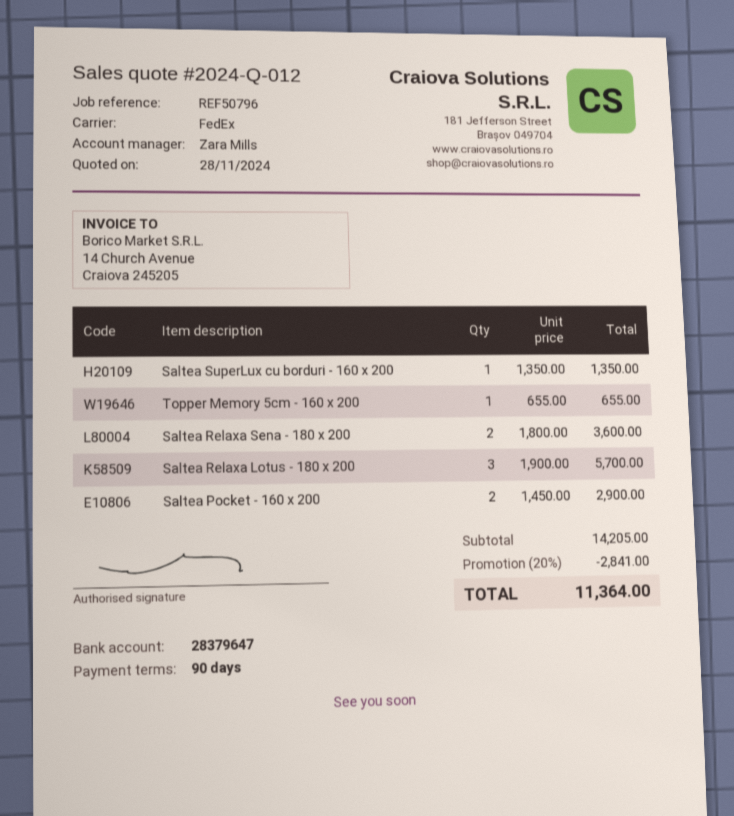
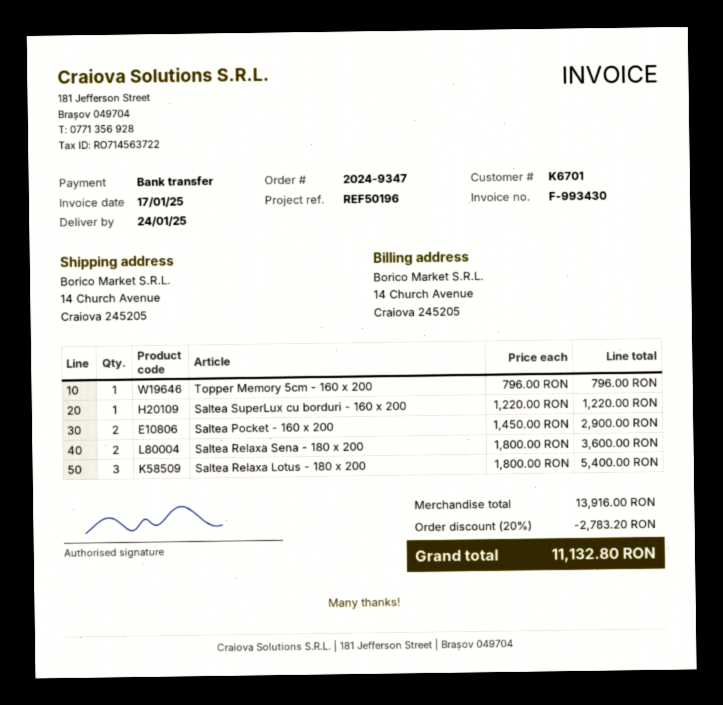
reference: REF50796 -> REF50196
Saltea SuperLux cu borduri - 160 x 200: 1 x 1350.00 = 1350.00 -> 1 x 1220.00 = 1220.00
Topper Memory 5cm - 160 x 200: 1 x 655.00 = 655.00 -> 1 x 796.00 = 796.00
Saltea Relaxa Lotus - 180 x 200: 3 x 1900.00 = 5700.00 -> 3 x 1800.00 = 5400.00
subtotal: 14205.00 -> 13916.00
discount: 20% = 2841.00 -> 20% = 2783.20
total: 11364.00 -> 11132.80

